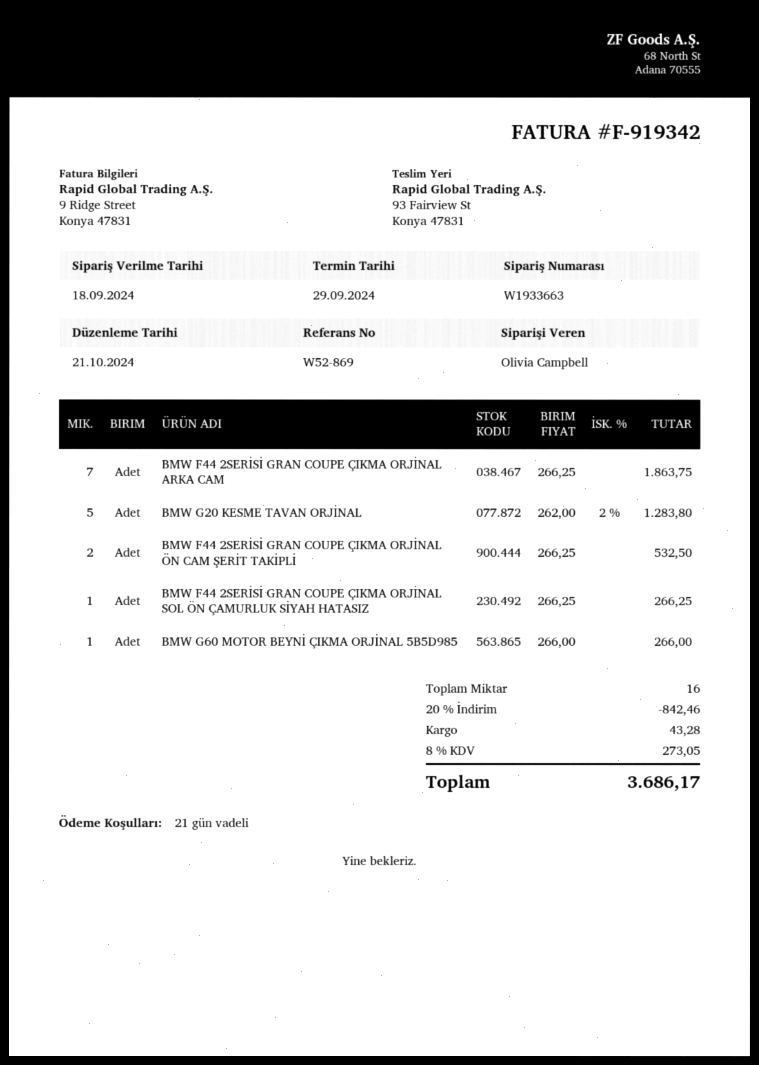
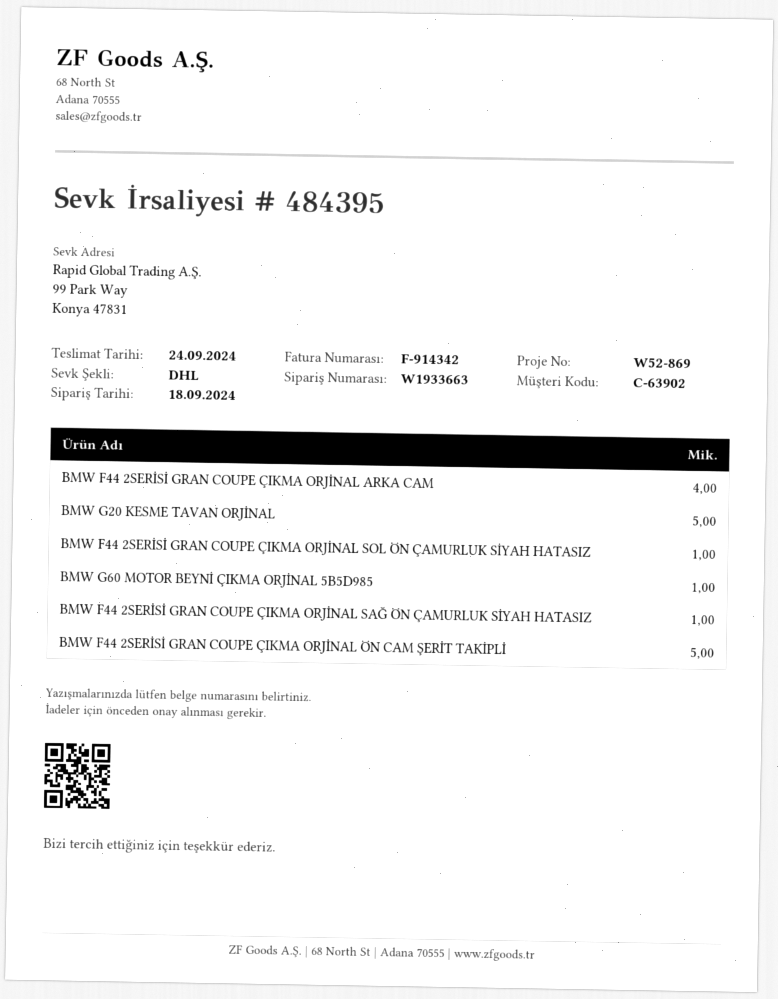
delivery date: 2024-09-29 -> 2024-09-24
invoice number: F-919342 -> F-914342
ship to: 93 Fairview St, Konya 47831 -> 99 Park Way, Konya 47831
BMW F44 2SERİSİ GRAN COUPE ÇIKMA ORJİNAL ARKA CAM: 7 -> 4
BMW F44 2SERİSİ GRAN COUPE ÇIKMA ORJİNAL ÖN CAM ŞERİT TAKİPLİ: 2 -> 5
BMW F44 2SERİSİ GRAN COUPE ÇIKMA ORJİNAL SAĞ ÖN ÇAMURLUK SİYAH HATASIZ: none -> 1

